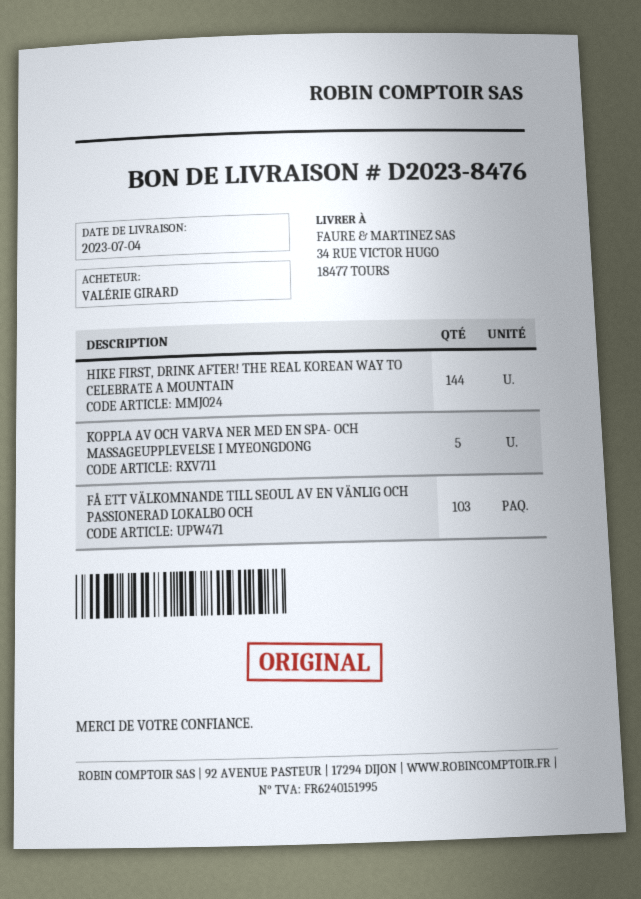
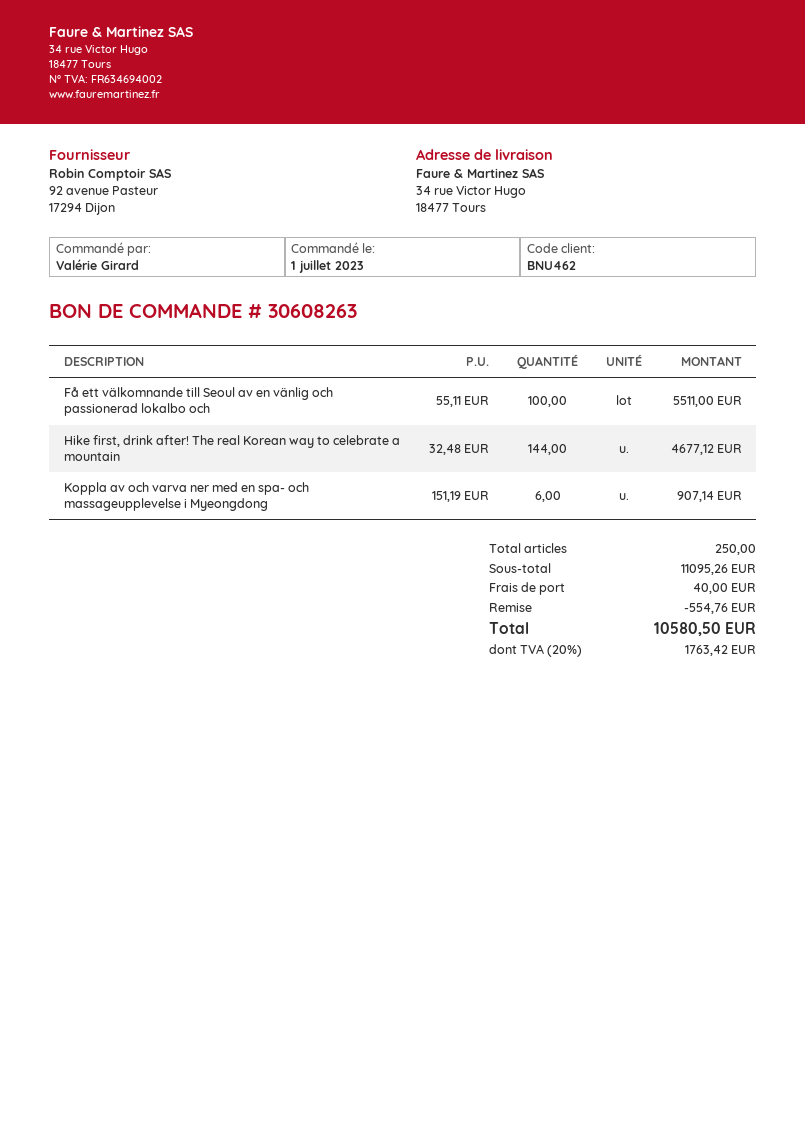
KOPPLA AV OCH VARVA NER MED EN SPA- OCH MASSAGEUPPLEVELSE I MYEONGDONG: 5 -> 6
FÅ ETT VÄLKOMNANDE TILL SEOUL AV EN VÄNLIG OCH PASSIONERAD LOKALBO OCH: 103 -> 100

